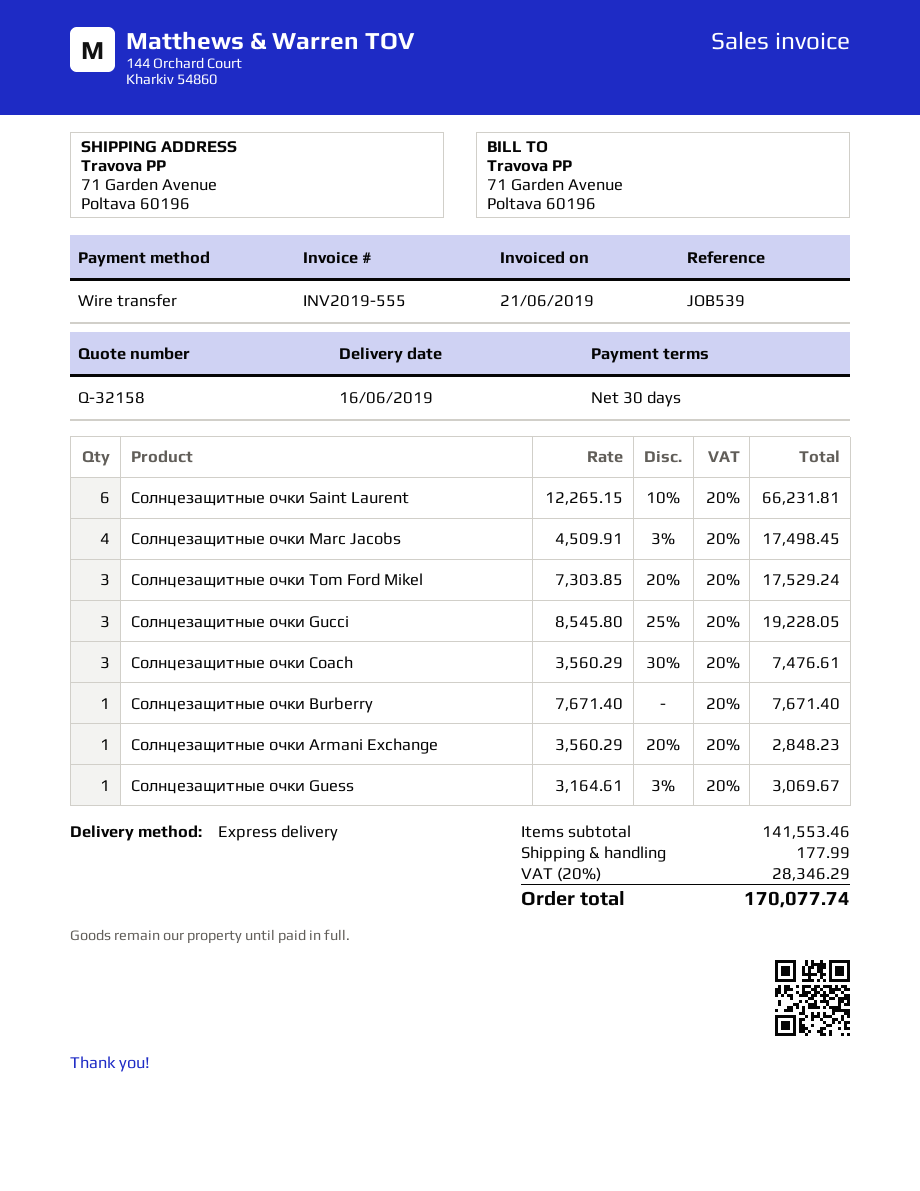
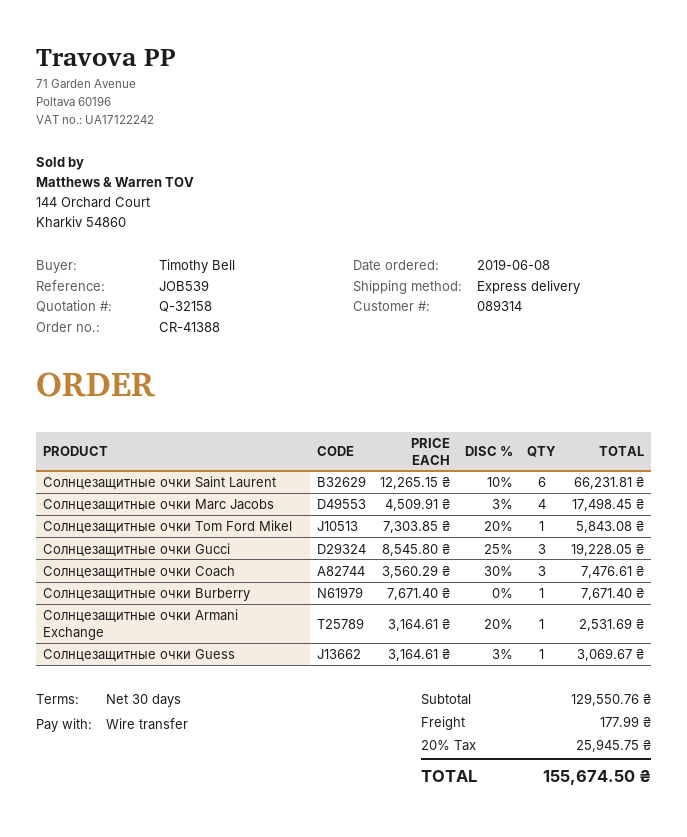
Солнцезащитные очки Tom Ford Mikel: 3 x 7303.85 - 20% = 17529.24 -> 1 x 7303.85 - 20% = 5843.08
Солнцезащитные очки Armani Exchange: 1 x 3560.29 - 20% = 2848.23 -> 1 x 3164.61 - 20% = 2531.69
subtotal: 141553.46 -> 129550.76
tax: 20% = 28346.29 -> 20% = 25945.75
total: 170077.74 -> 155674.50

